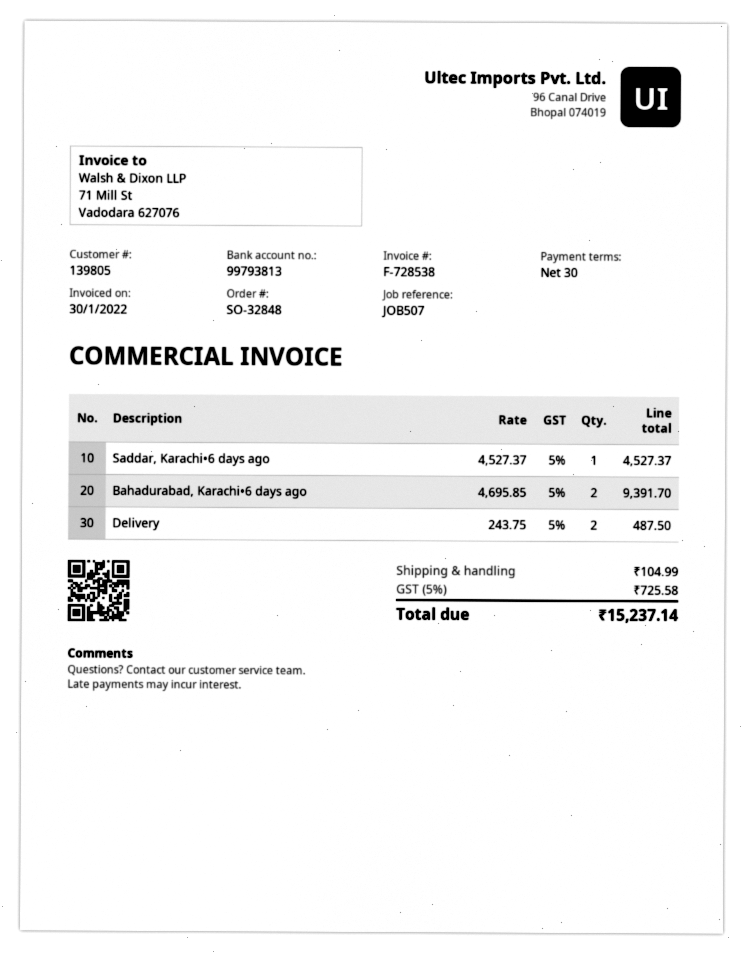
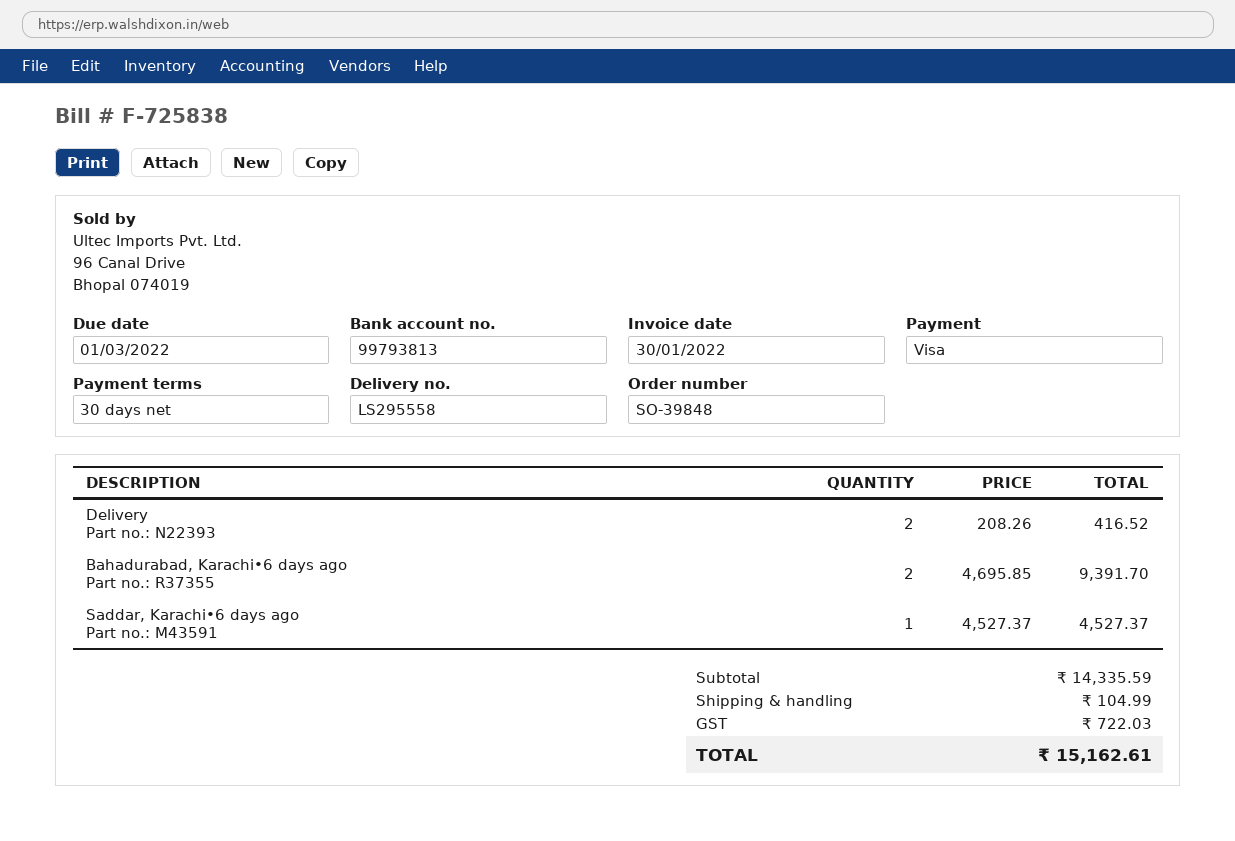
order number: SO-32848 -> SO-39848
invoice number: F-728538 -> F-725838
Delivery: 2 x 243.75 = 487.50 -> 2 x 208.26 = 416.52
tax: 725.58 -> 722.03
total: 15237.14 -> 15162.61

